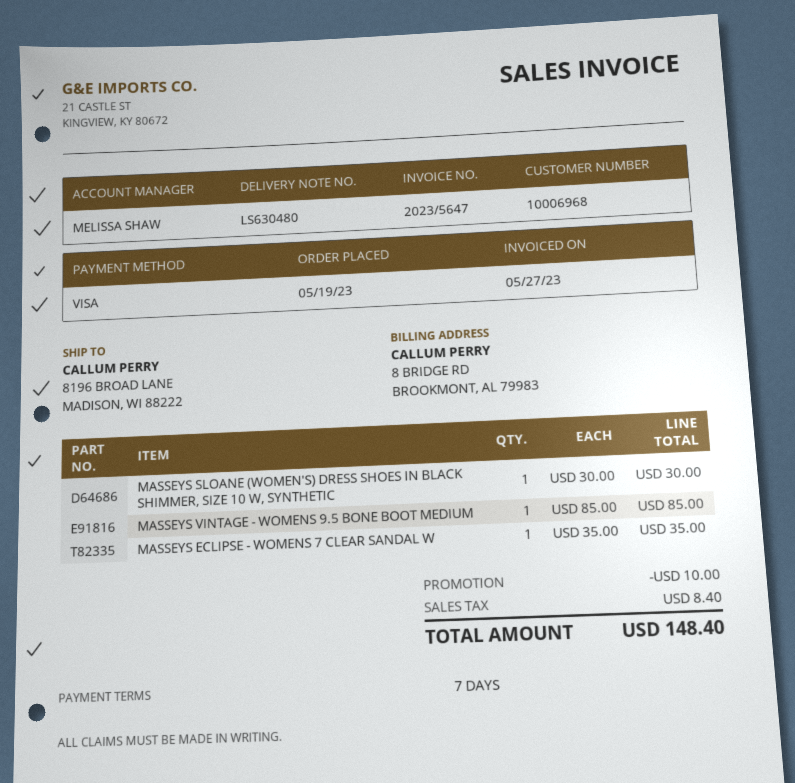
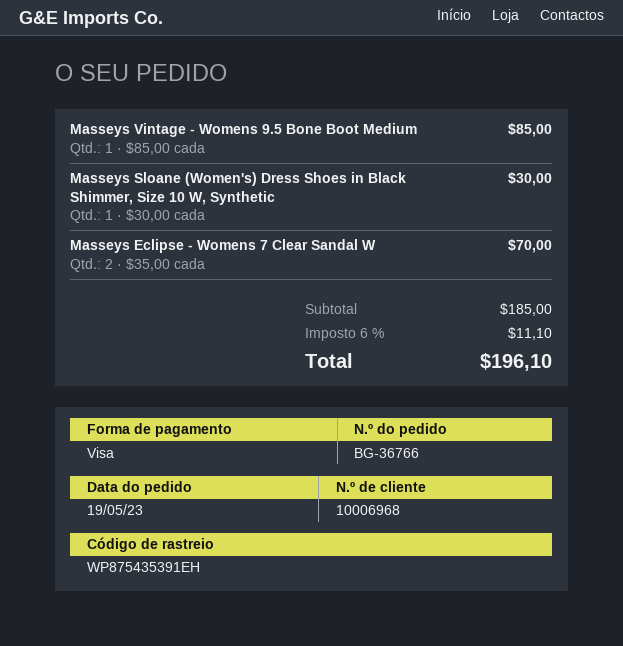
MASSEYS ECLIPSE - WOMENS 7 CLEAR SANDAL W: 1 x 35.00 = 35.00 -> 2 x 35.00 = 70.00
discount: 10.00 -> none
tax: 8.40 -> 11.10
total: 148.40 -> 196.10

